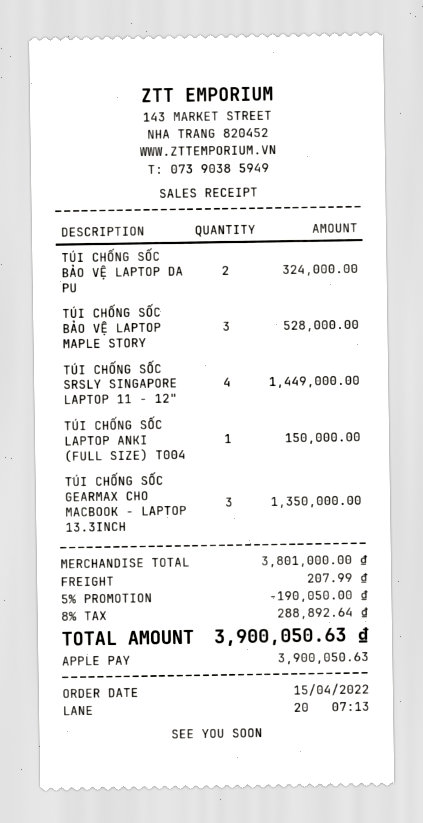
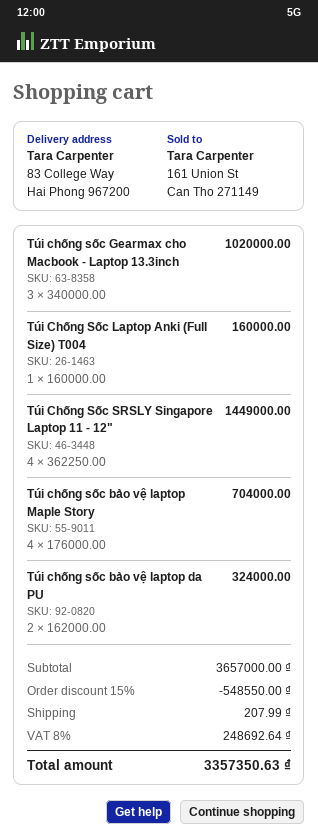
TÚI CHỐNG SỐC BẢO VỆ LAPTOP MAPLE STORY: 3 for 528000.00 -> 4 for 704000.00
TÚI CHỐNG SỐC LAPTOP ANKI (FULL SIZE) T004: 1 for 150000.00 -> 1 for 160000.00
TÚI CHỐNG SỐC GEARMAX CHO MACBOOK - LAPTOP 13.3INCH: 3 for 1350000.00 -> 3 for 1020000.00
subtotal: 3801000.00 -> 3657000.00
discount: 5% = 190050.00 -> 15% = 548550.00
tax: 8% = 288892.64 -> 8% = 248692.64
total: 3900050.63 -> 3357350.63

